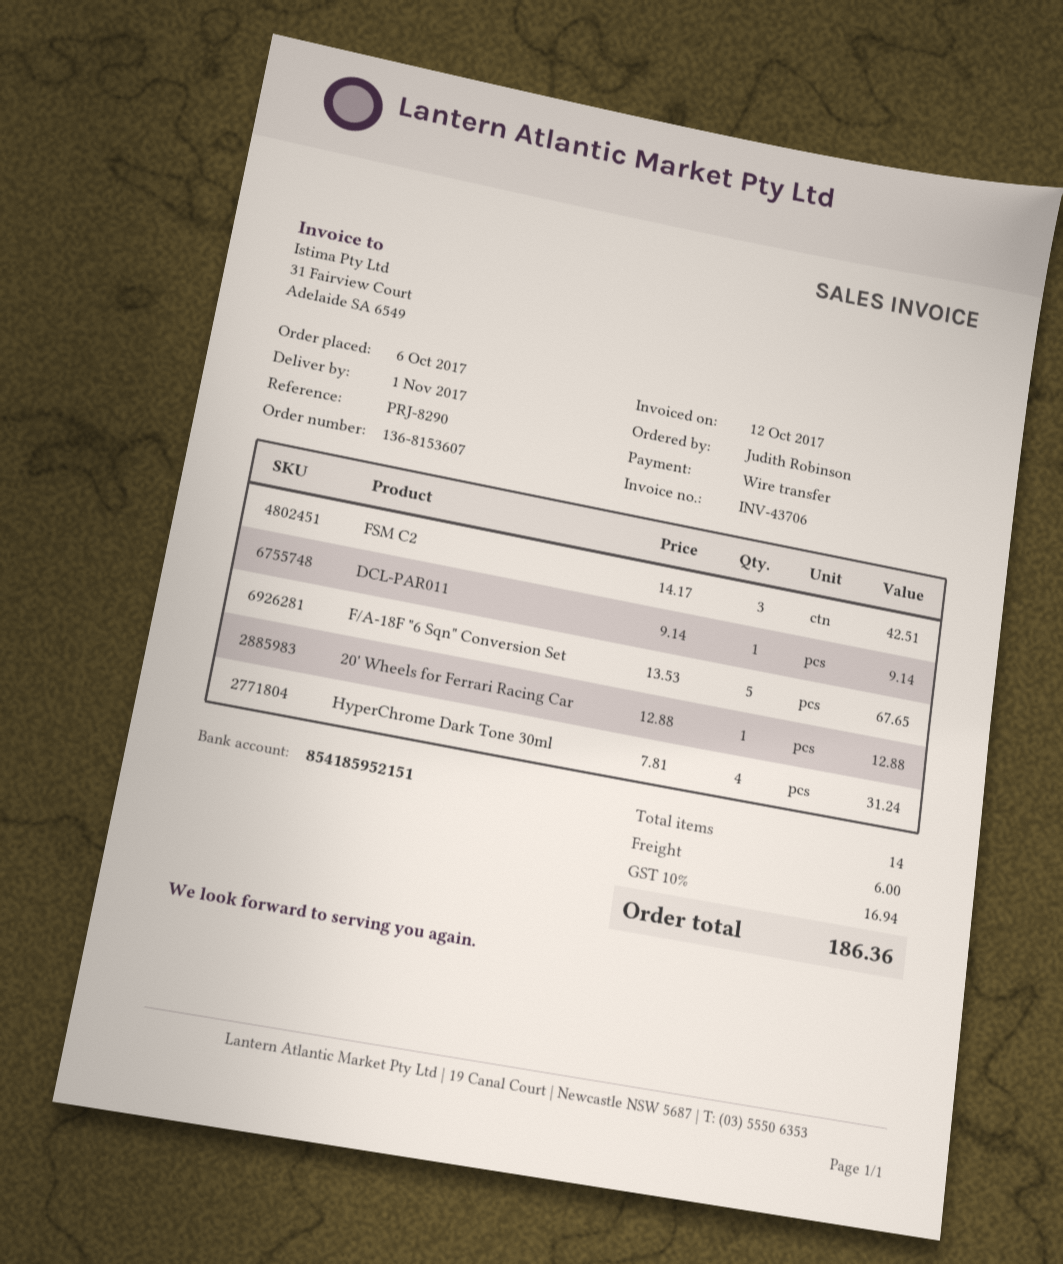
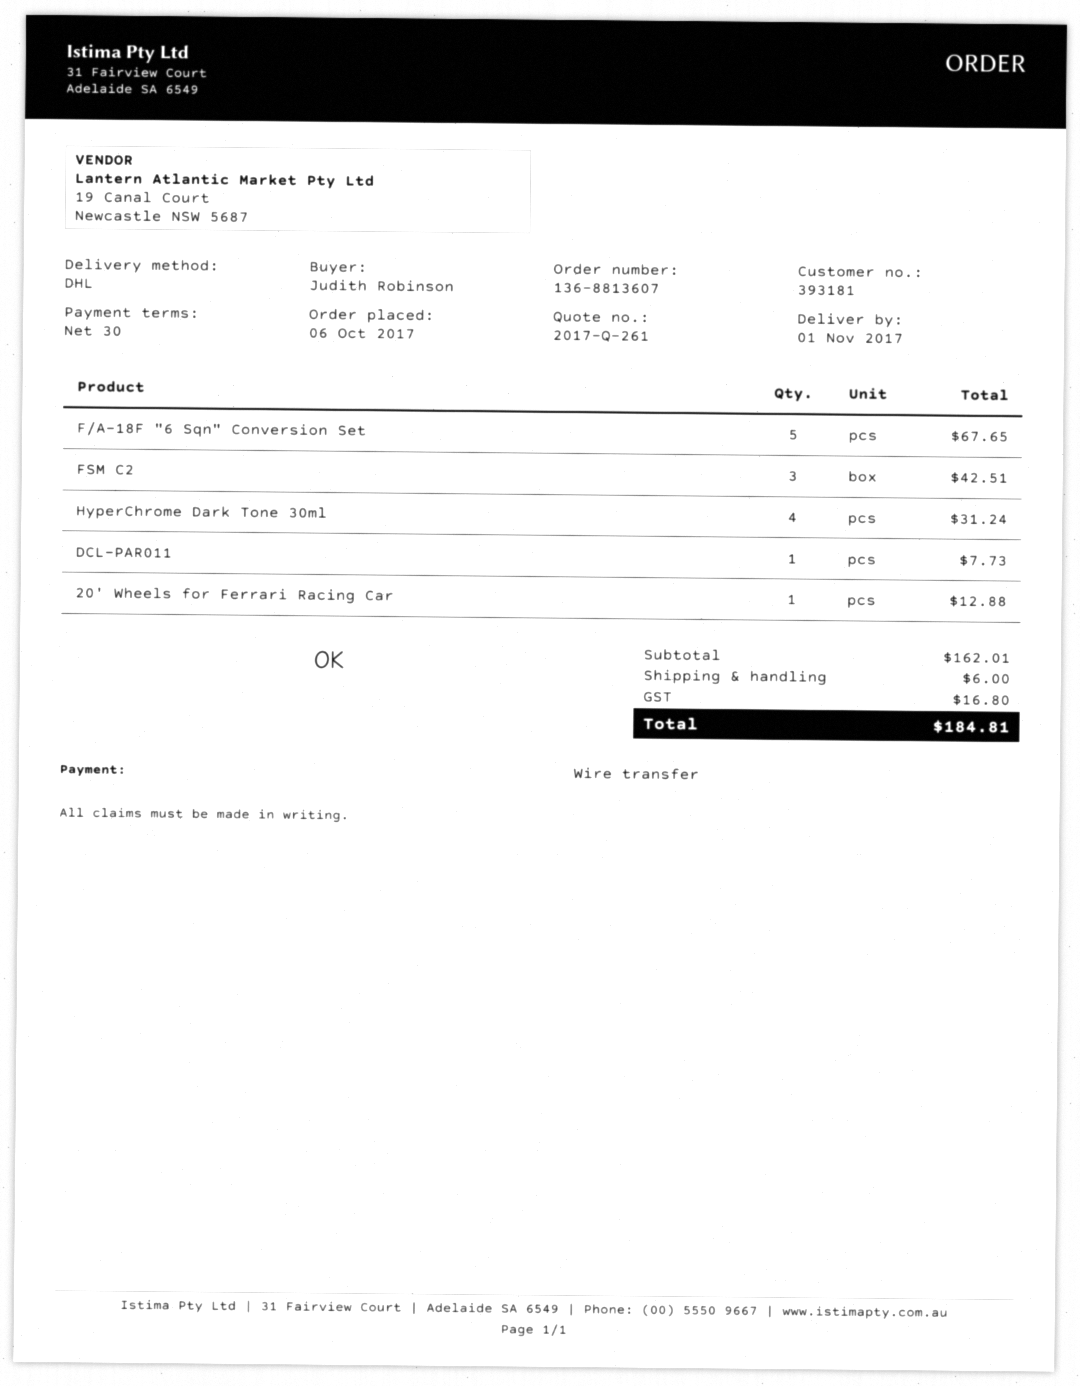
order number: 136-8153607 -> 136-8813607
DCL-PAR011: 1 for 9.14 -> 1 for 7.73
tax: 16.94 -> 16.80
total: 186.36 -> 184.81

